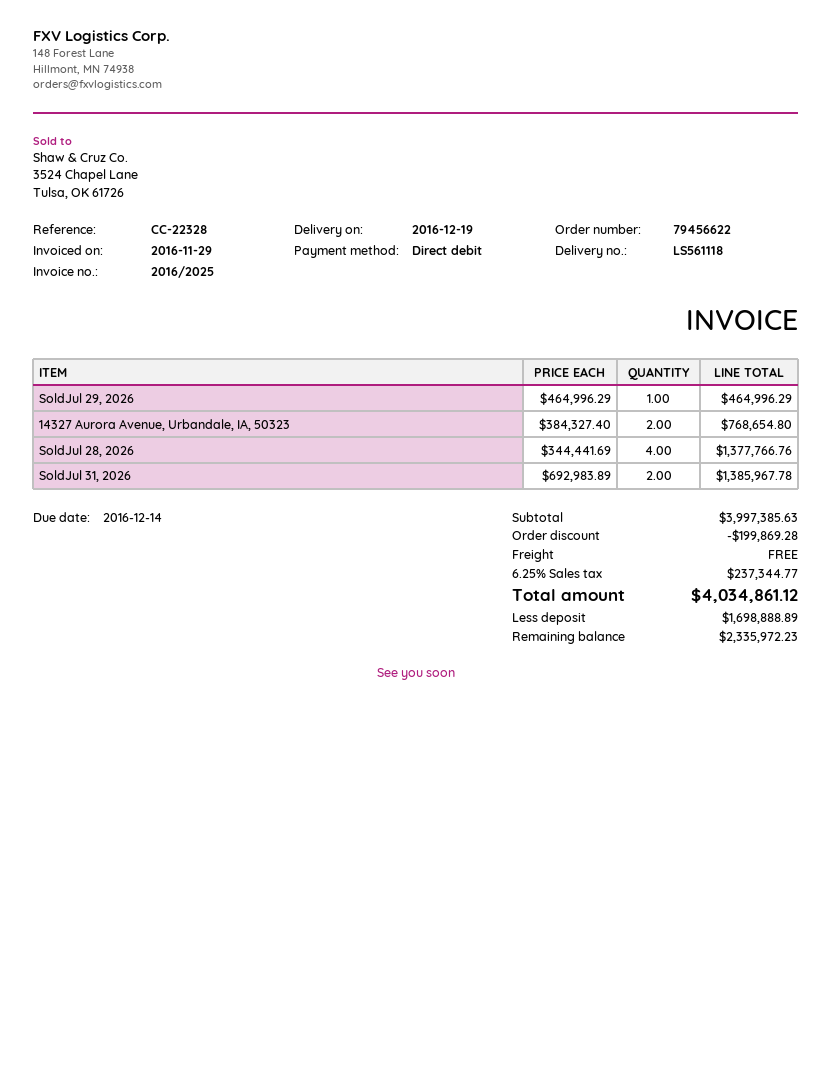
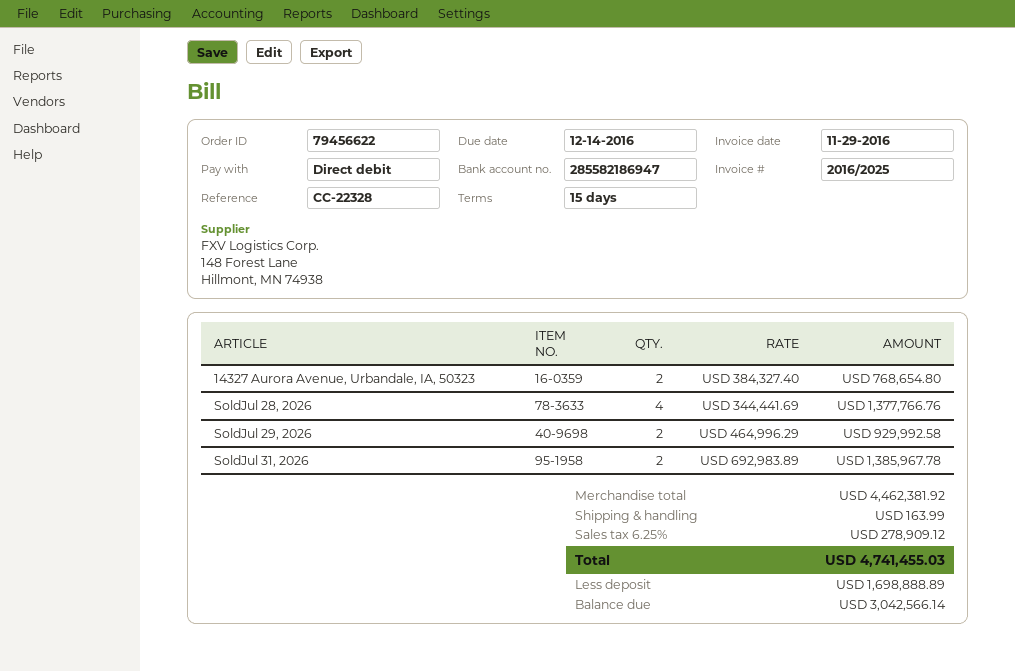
SoldJul 29, 2026: 1 x 464996.29 = 464996.29 -> 2 x 464996.29 = 929992.58
subtotal: 3997385.63 -> 4462381.92
discount: 199869.28 -> none
shipping: 0.00 -> 163.99
tax: 6.25% = 237344.77 -> 6.25% = 278909.12
total: 4034861.12 -> 4741455.03
balance: 2335972.23 -> 3042566.14

